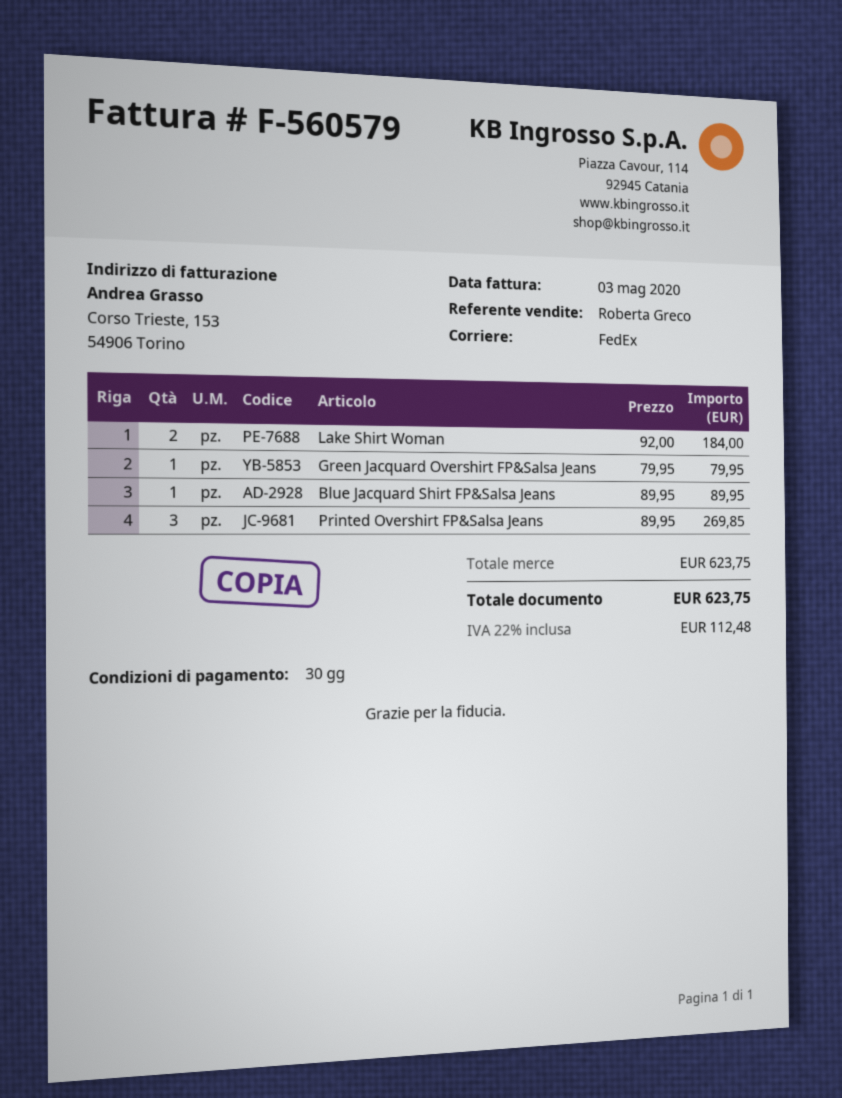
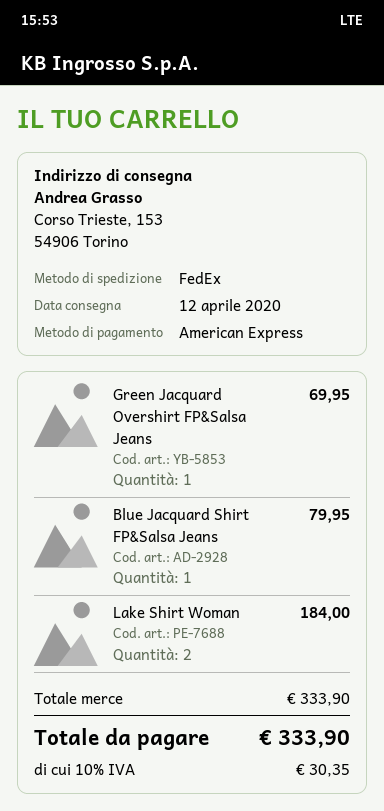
Green Jacquard Overshirt FP&Salsa Jeans: 1 for 79.95 -> 1 for 69.95
Blue Jacquard Shirt FP&Salsa Jeans: 1 for 89.95 -> 1 for 79.95
Printed Overshirt FP&Salsa Jeans: 3 for 269.85 -> none
subtotal: 623.75 -> 333.90
tax: 22% = 112.48 -> 10% = 30.35
total: 623.75 -> 333.90

